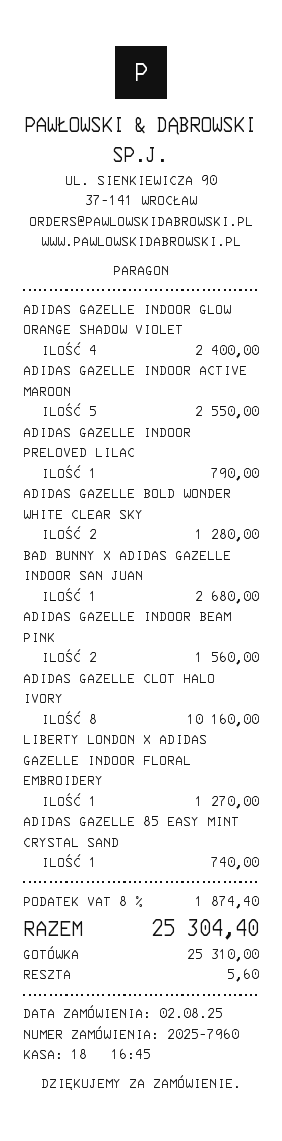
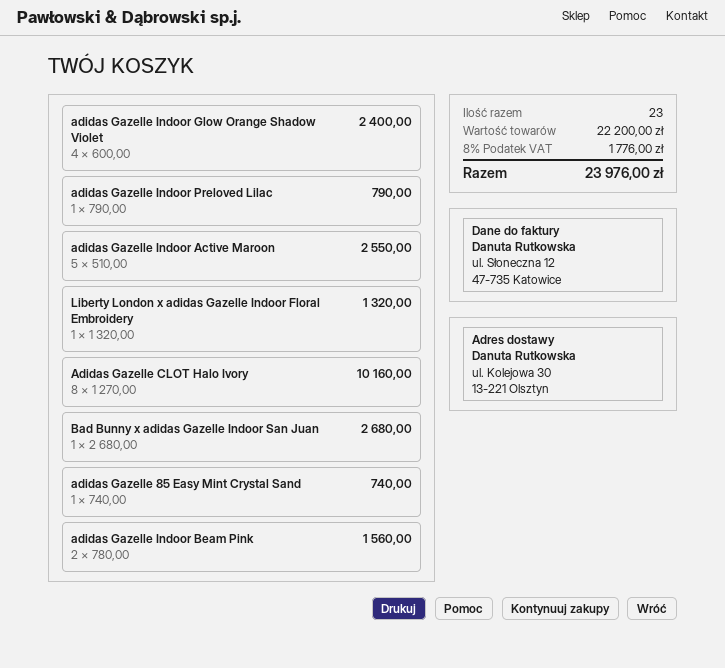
ADIDAS GAZELLE BOLD WONDER WHITE CLEAR SKY: 2 for 1280.00 -> none
LIBERTY LONDON X ADIDAS GAZELLE INDOOR FLORAL EMBROIDERY: 1 for 1270.00 -> 1 for 1320.00
tax: 8% = 1874.40 -> 8% = 1776.00
total: 25304.40 -> 23976.00

